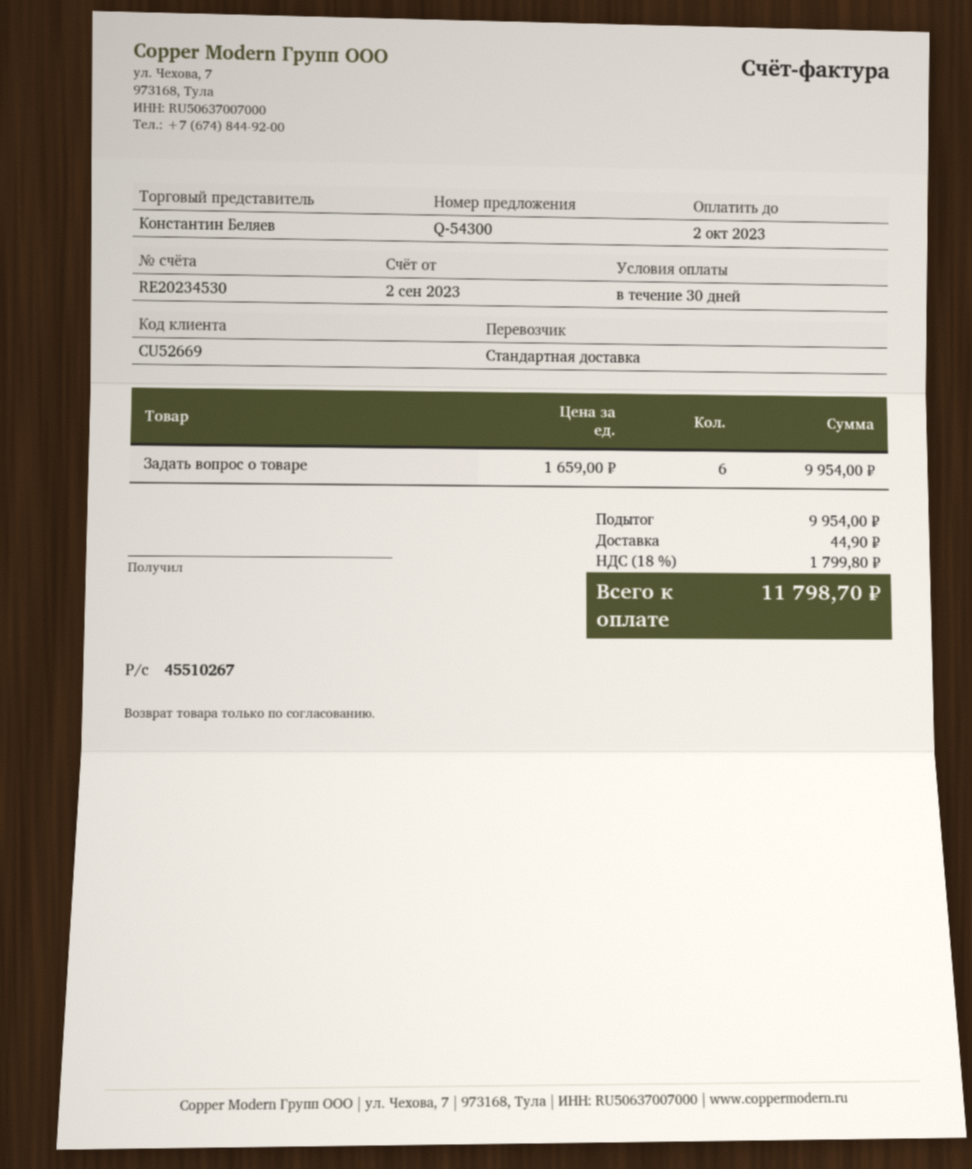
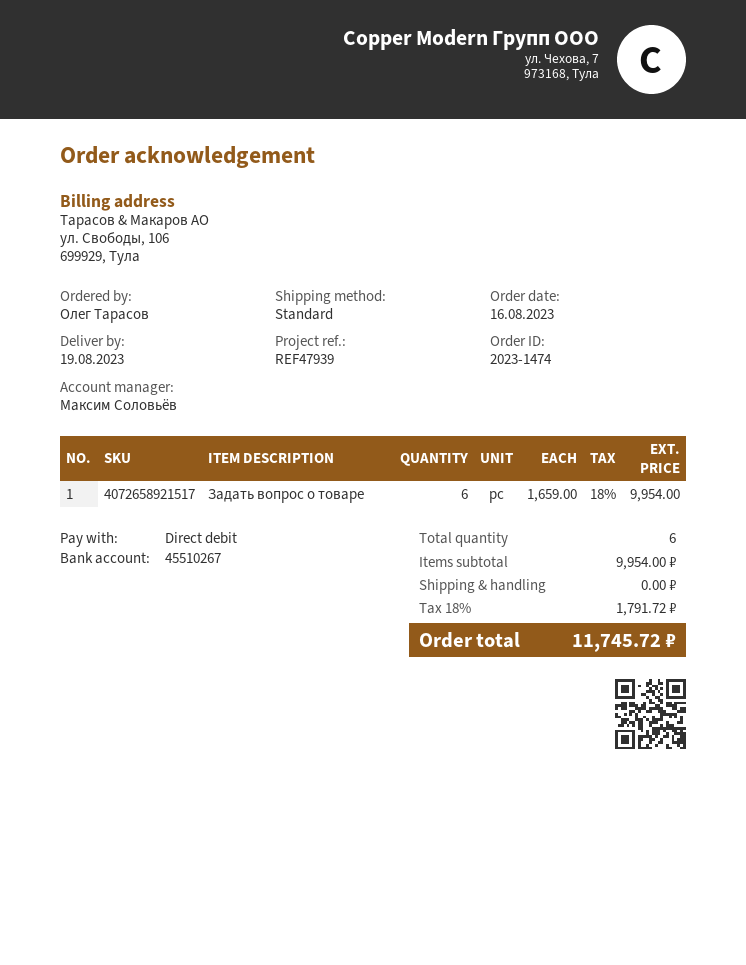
sales rep: Константин Беляев -> Максим Соловьёв
shipping: 44.90 -> 0.00
tax: 18% = 1799.80 -> 18% = 1791.72
total: 11798.70 -> 11745.72

